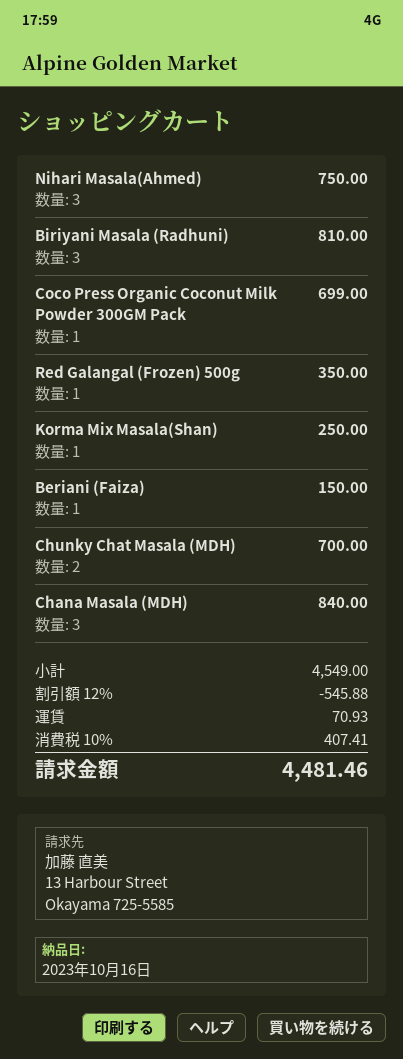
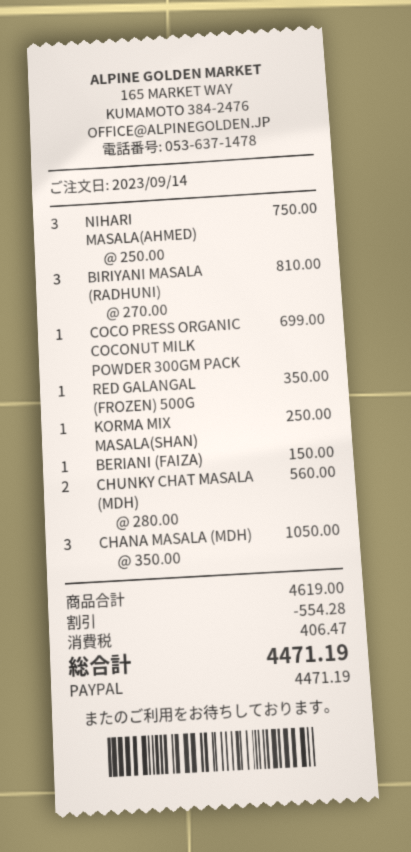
Chunky Chat Masala (MDH): 2 for 700.00 -> 2 for 560.00
Chana Masala (MDH): 3 for 840.00 -> 3 for 1050.00
subtotal: 4549.00 -> 4619.00
discount: 545.88 -> 554.28
shipping: 70.93 -> none
tax: 407.41 -> 406.47
total: 4481.46 -> 4471.19

